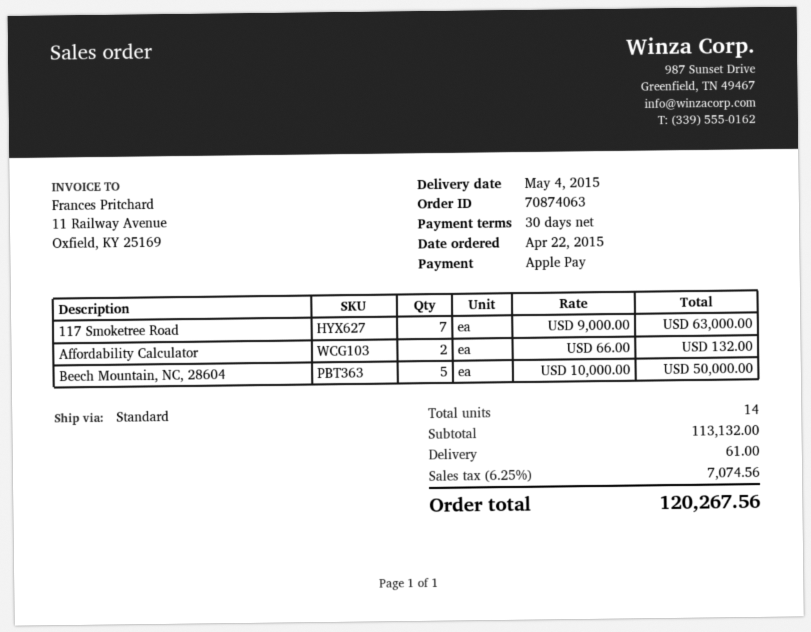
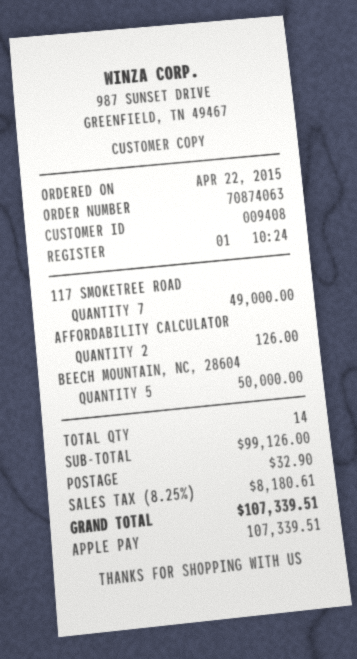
117 Smoketree Road: 7 for 63000.00 -> 7 for 49000.00
Affordability Calculator: 2 for 132.00 -> 2 for 126.00
subtotal: 113132.00 -> 99126.00
shipping: 61.00 -> 32.90
tax: 6.25% = 7074.56 -> 8.25% = 8180.61
total: 120267.56 -> 107339.51

